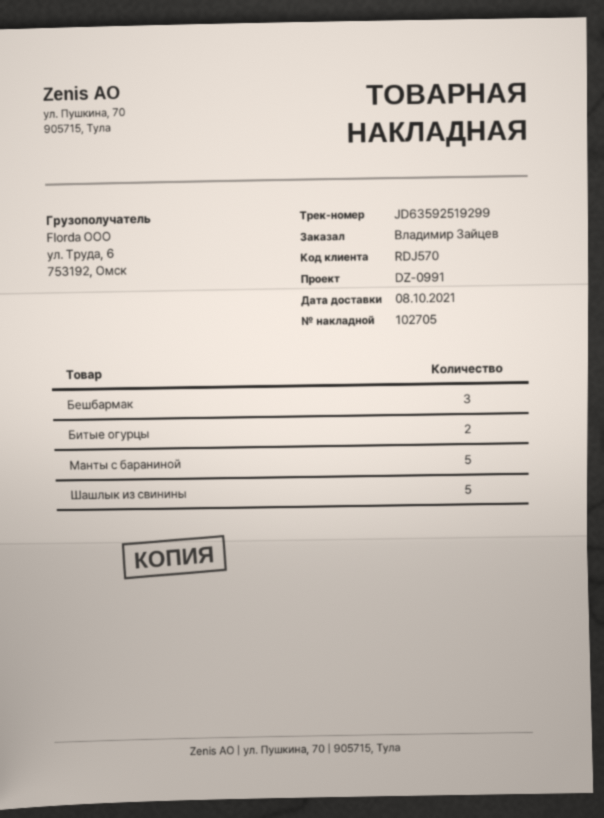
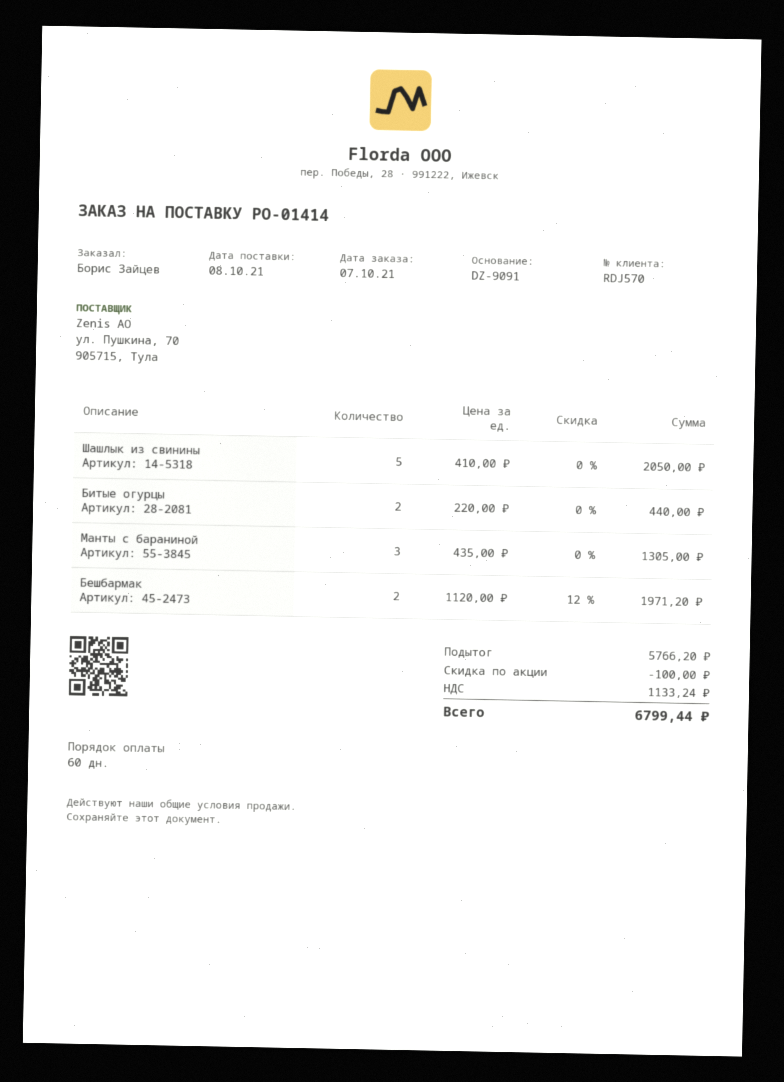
reference: DZ-0991 -> DZ-9091
ordered by: Владимир Зайцев -> Борис Зайцев
Бешбармак: 3 -> 2
Манты с бараниной: 5 -> 3

